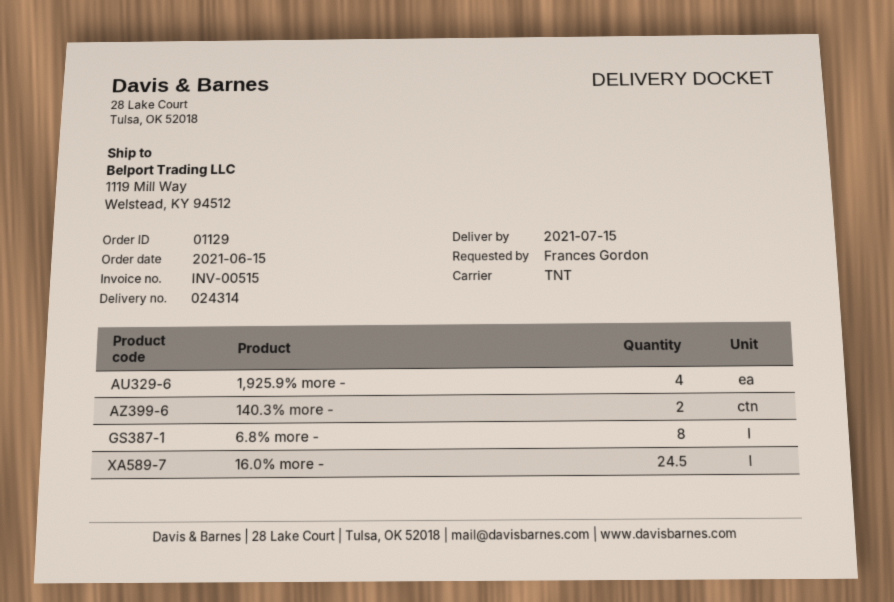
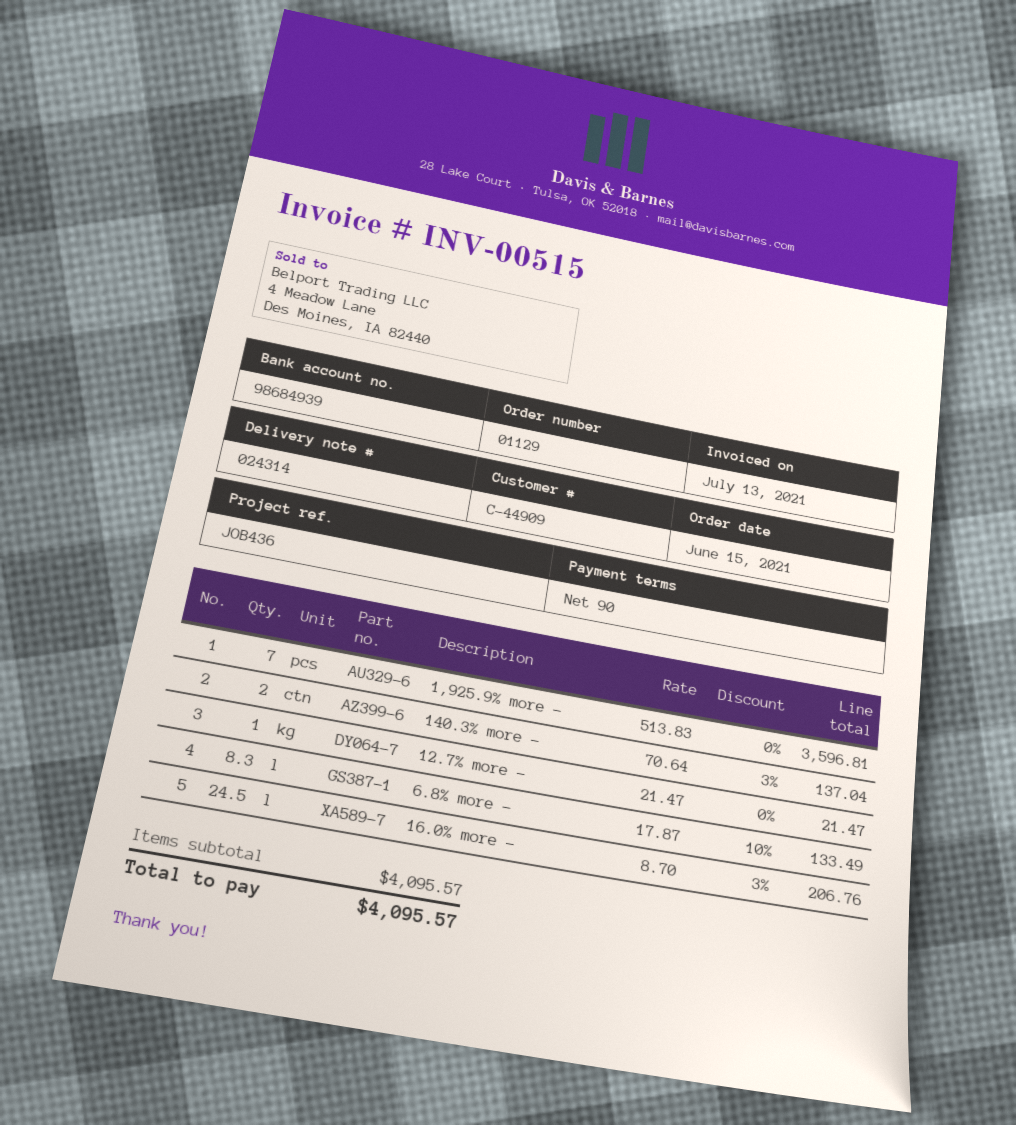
1,925.9% more -: 4 -> 7
6.8% more -: 8 -> 8.3
12.7% more -: none -> 1

